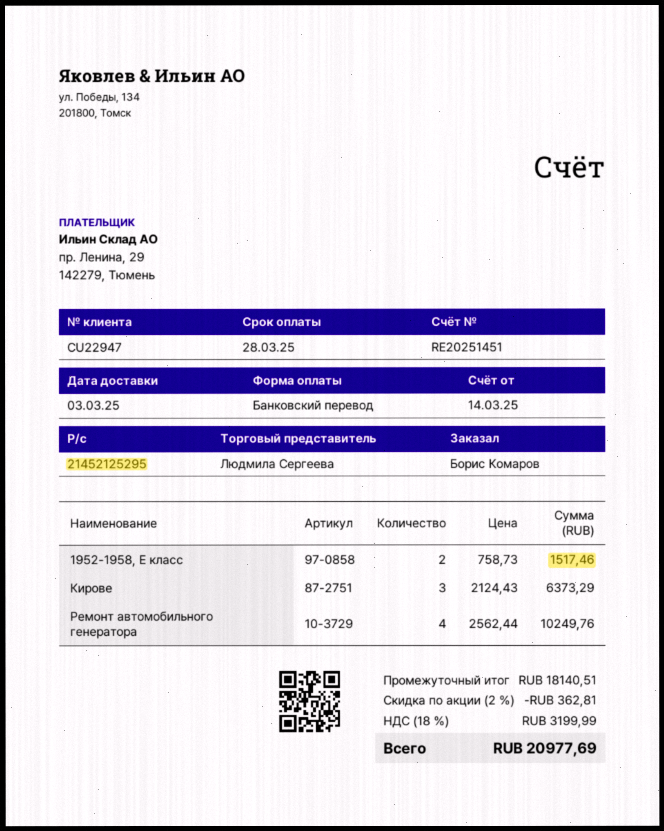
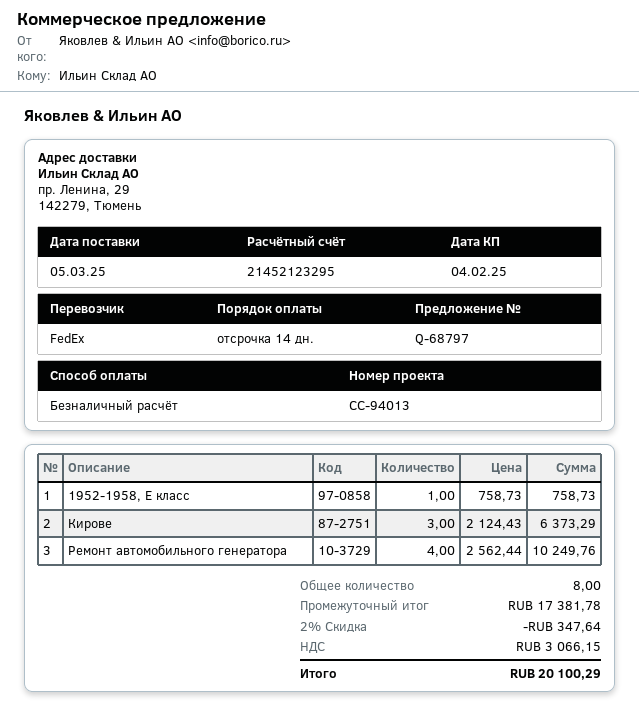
delivery date: 2025-03-03 -> 2025-03-05
bank account: 21452125295 -> 21452123295
1952-1958, E класс: 2 x 758.73 = 1517.46 -> 1 x 758.73 = 758.73
subtotal: 18140.51 -> 17381.78
discount: 2% = 362.81 -> 2% = 347.64
tax: 3199.99 -> 3066.15
total: 20977.69 -> 20100.29

